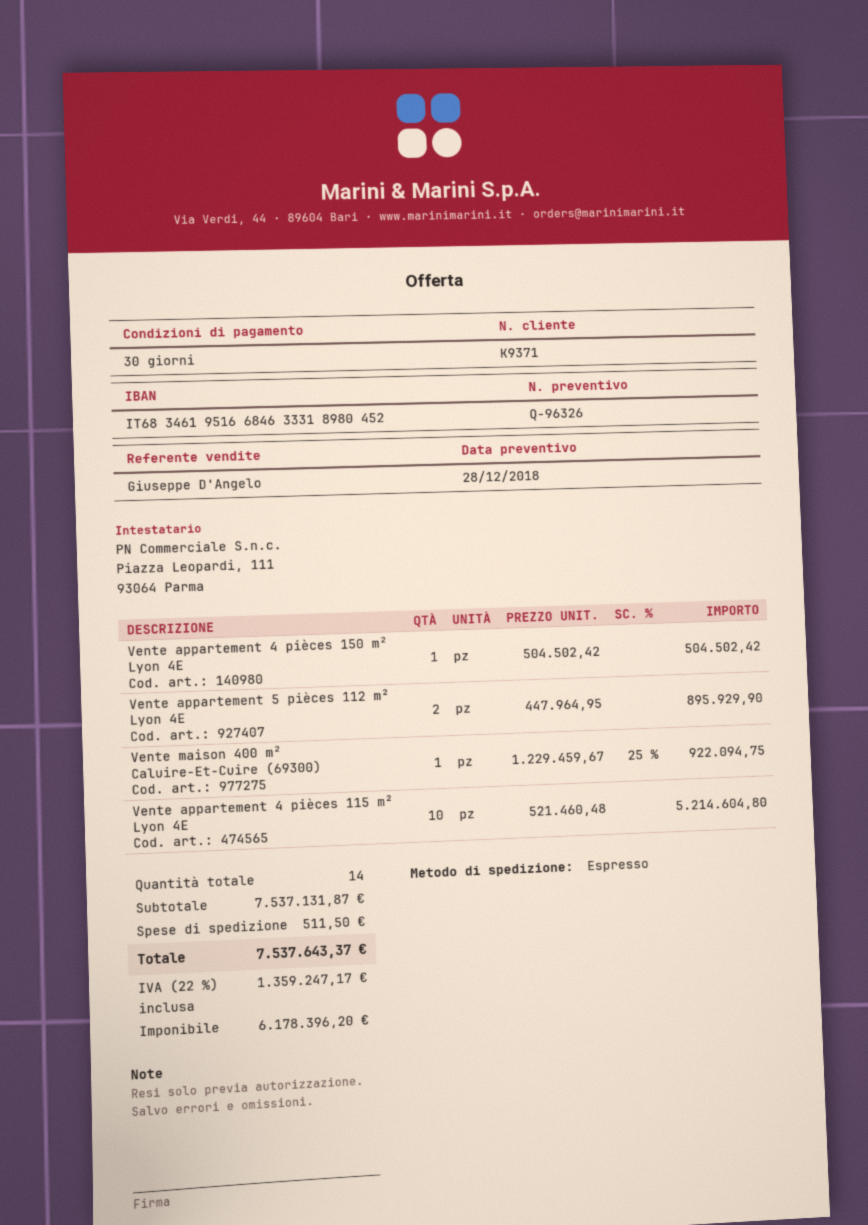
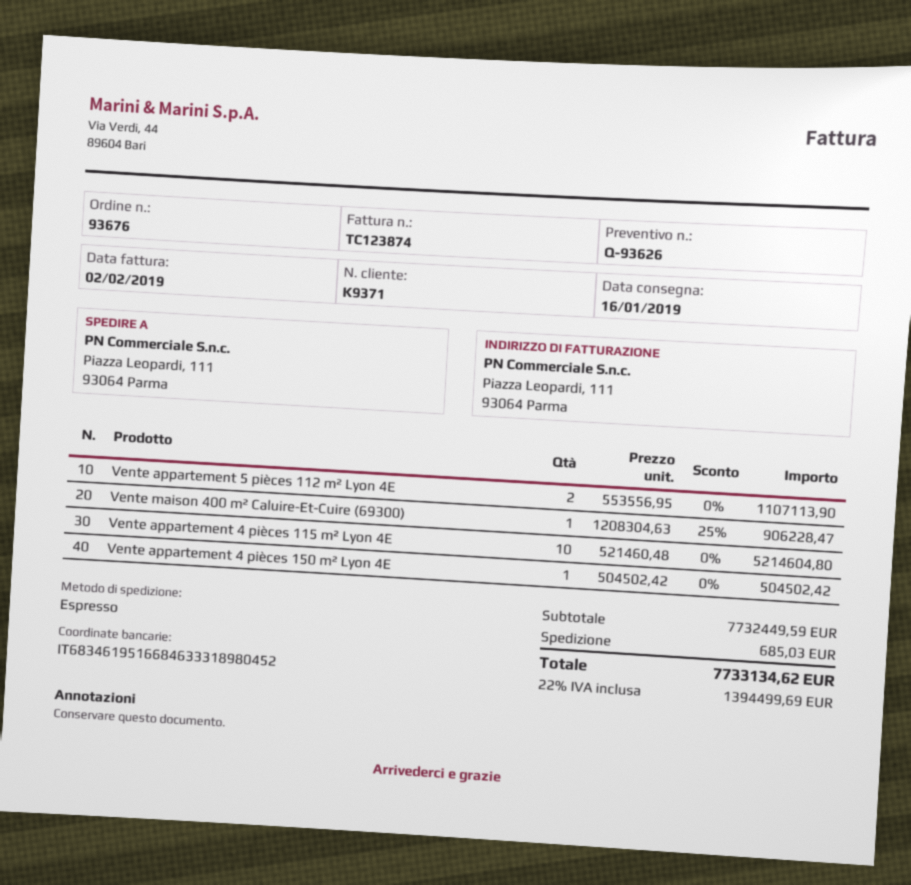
quote number: Q-96326 -> Q-93626
Vente appartement 5 pièces 112 m² Lyon 4E: 2 x 447964.95 = 895929.90 -> 2 x 553556.95 = 1107113.90
Vente maison 400 m² Caluire-Et-Cuire (69300): 1 x 1229459.67 - 25% = 922094.75 -> 1 x 1208304.63 - 25% = 906228.47
subtotal: 7537131.87 -> 7732449.59
shipping: 511.50 -> 685.03
tax: 22% = 1359247.17 -> 22% = 1394499.69
total: 7537643.37 -> 7733134.62

